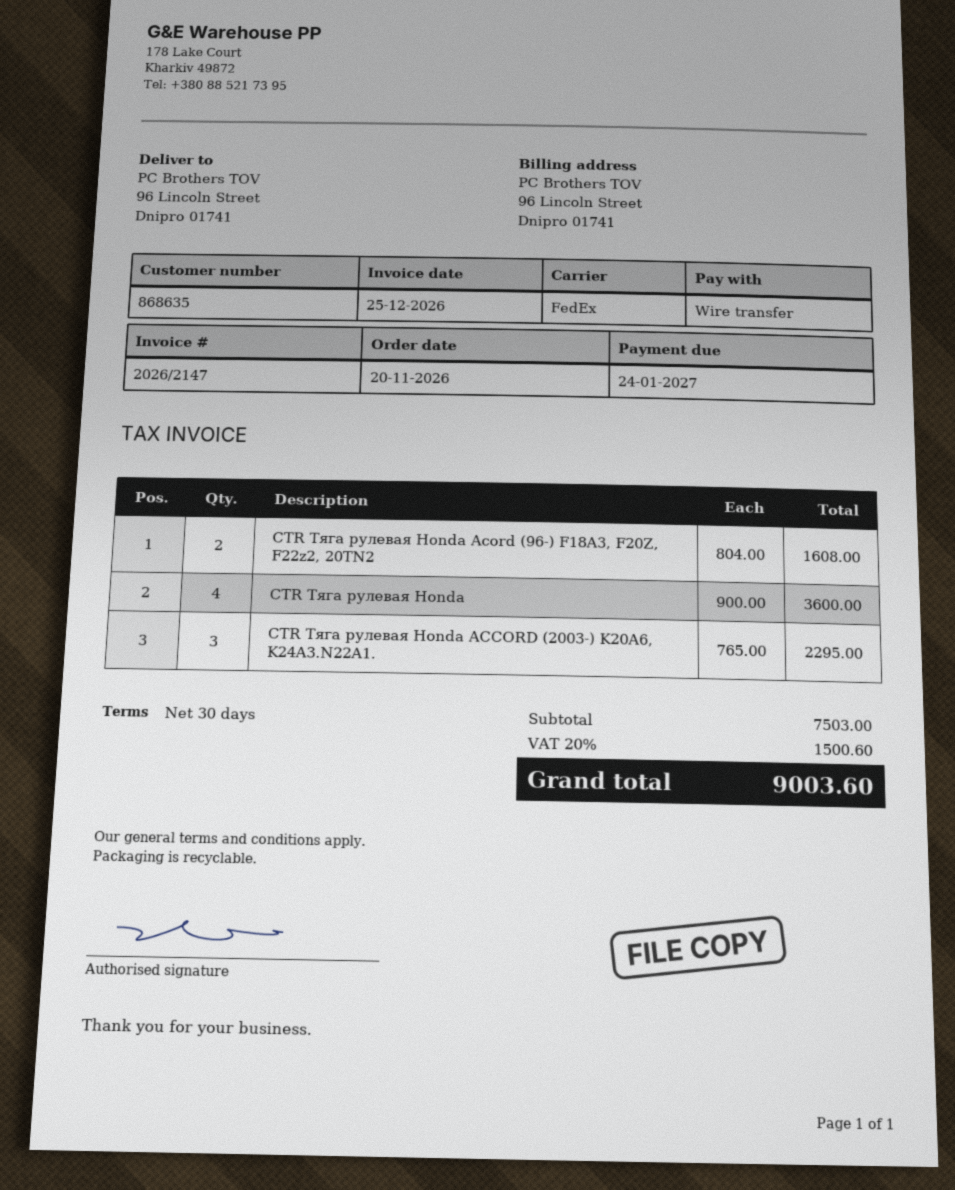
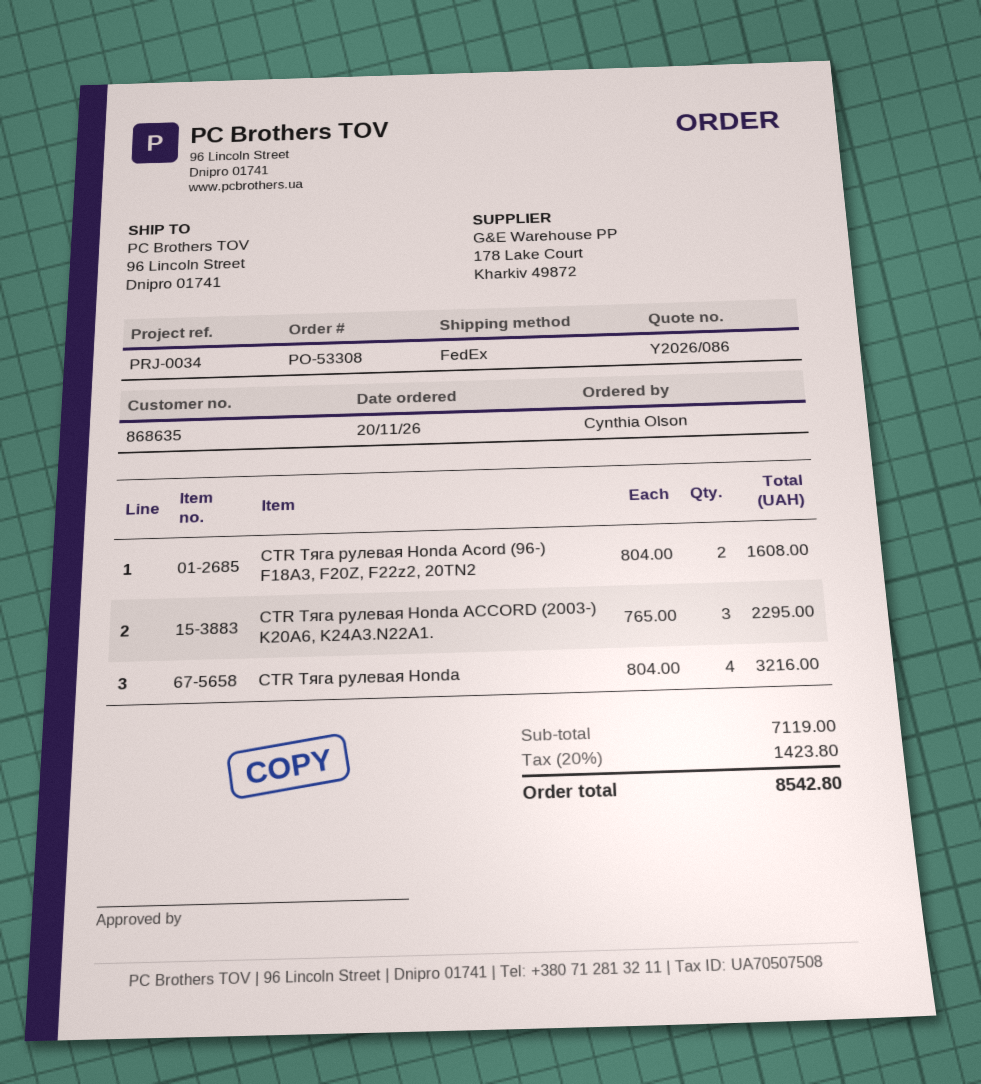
CTR Тяга рулевая Honda: 4 x 900.00 = 3600.00 -> 4 x 804.00 = 3216.00
subtotal: 7503.00 -> 7119.00
tax: 20% = 1500.60 -> 20% = 1423.80
total: 9003.60 -> 8542.80

